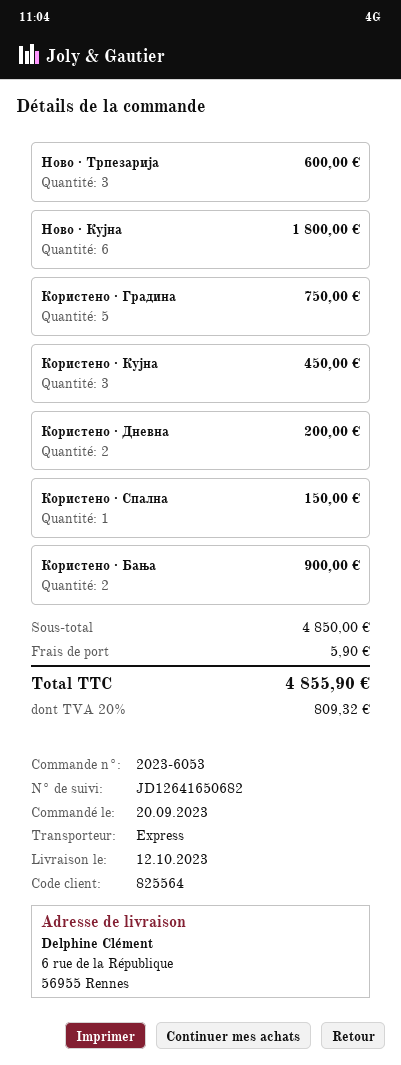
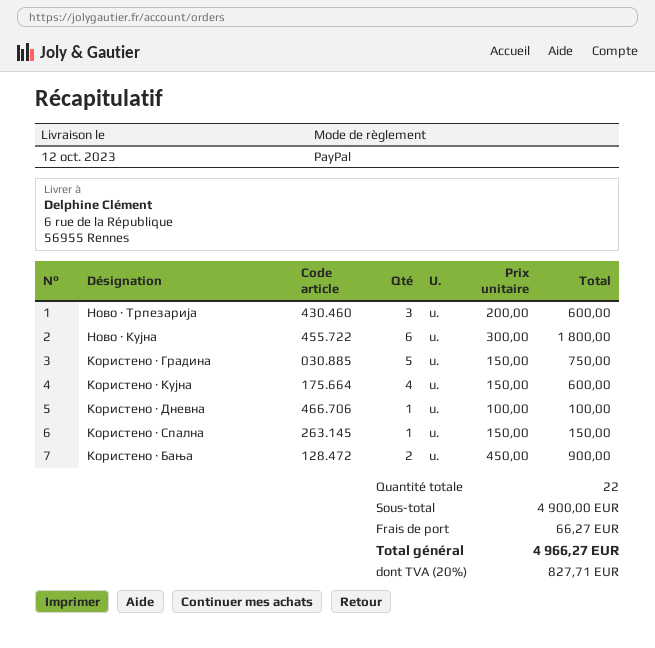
Користено · Кујна: 3 for 450.00 -> 4 for 600.00
Користено · Дневна: 2 for 200.00 -> 1 for 100.00
subtotal: 4850.00 -> 4900.00
shipping: 5.90 -> 66.27
tax: 20% = 809.32 -> 20% = 827.71
total: 4855.90 -> 4966.27

